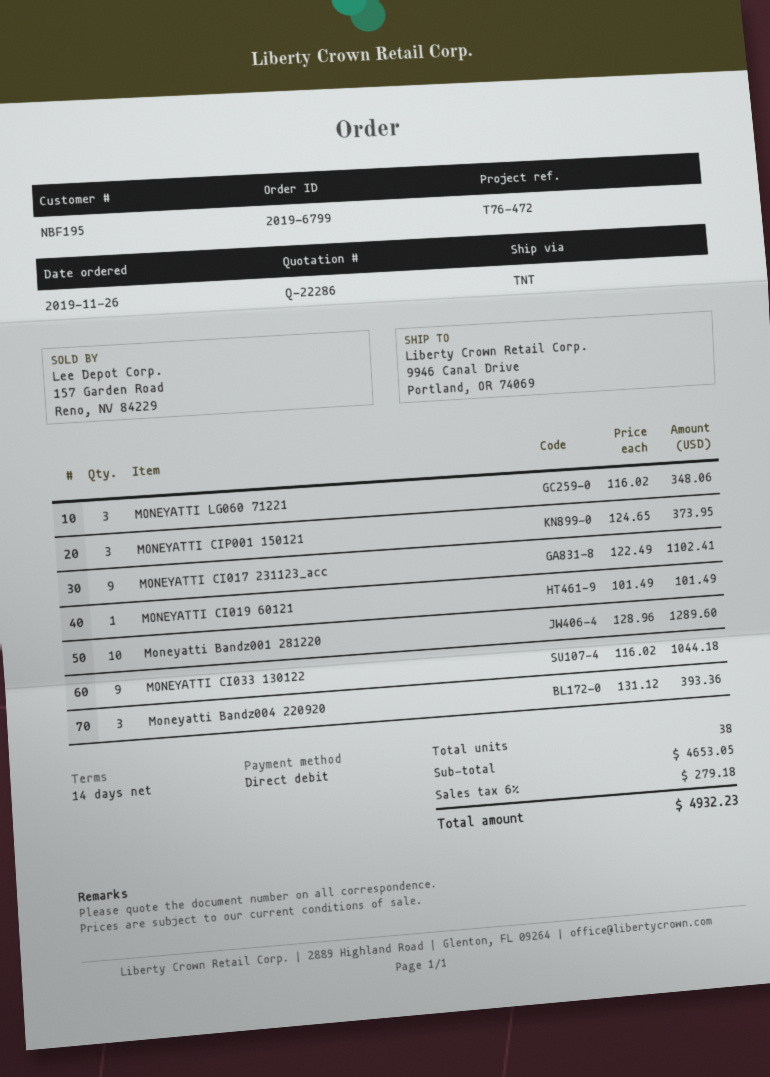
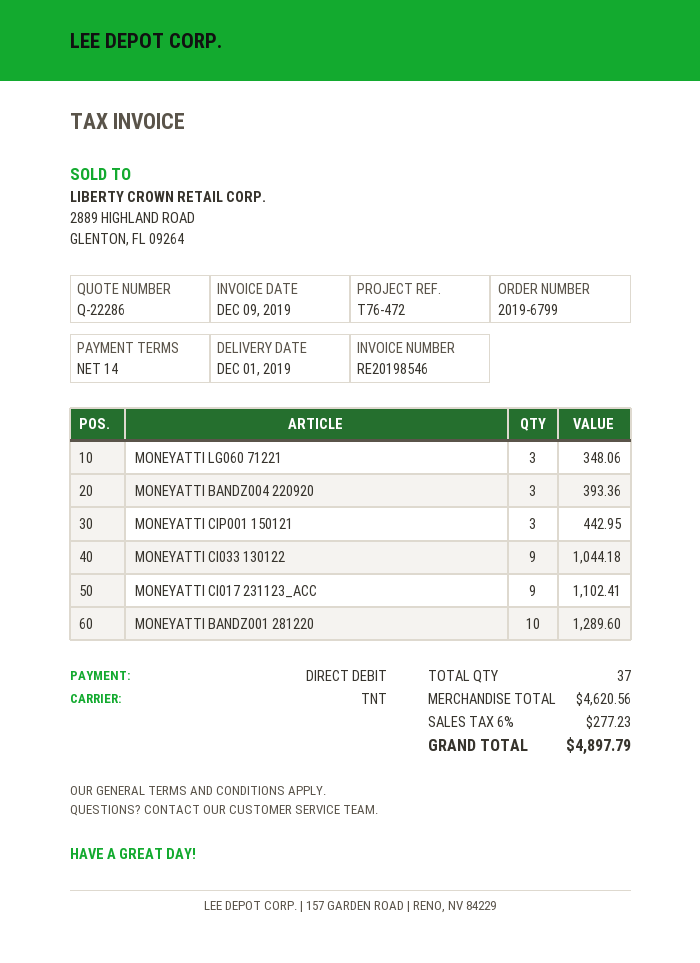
MONEYATTI CIP001 150121: 3 for 373.95 -> 3 for 442.95
MONEYATTI CI019 60121: 1 for 101.49 -> none
total quantity: 38 -> 37
subtotal: 4653.05 -> 4620.56
tax: 6% = 279.18 -> 6% = 277.23
total: 4932.23 -> 4897.79

